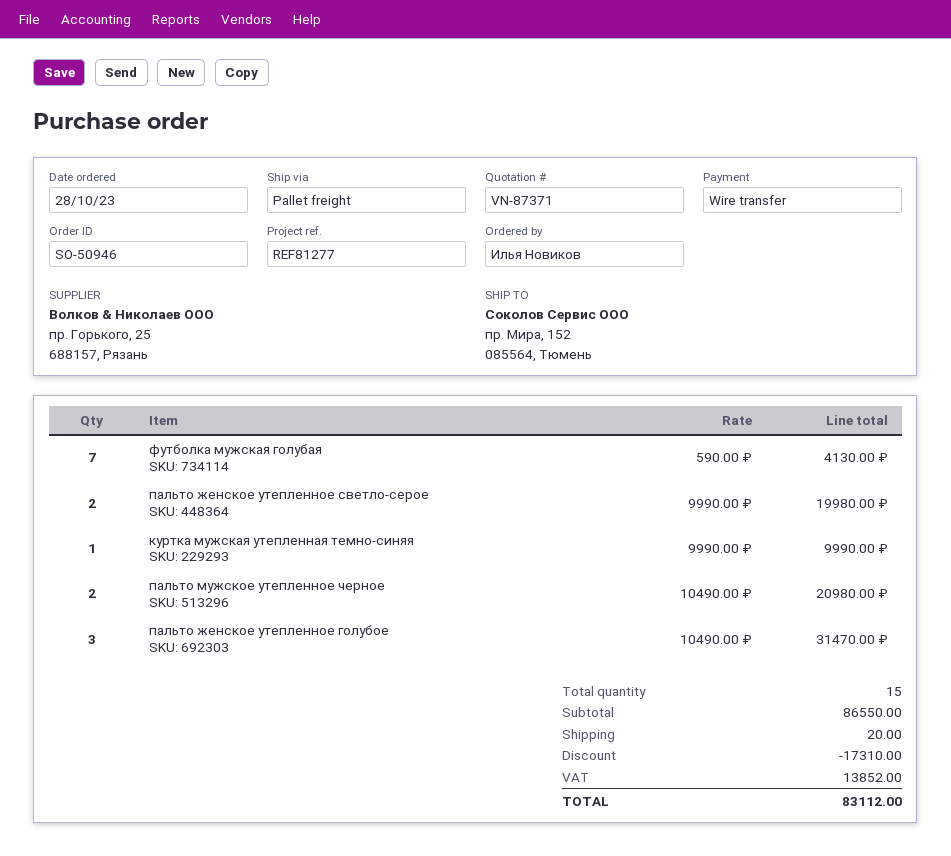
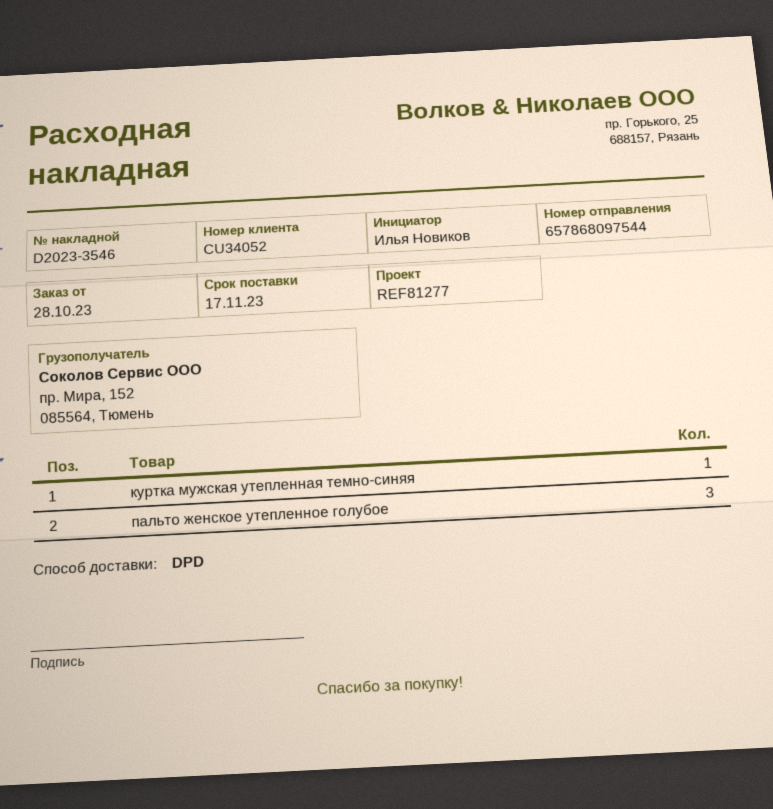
shipping method: pallet freight -> DPD
футболка мужская голубая: 7 -> none
пальто женское утепленное светло-серое: 2 -> none
пальто мужское утепленное черное: 2 -> none

